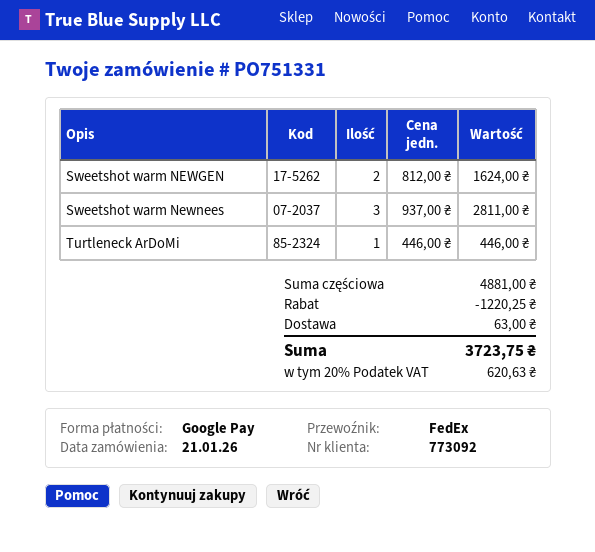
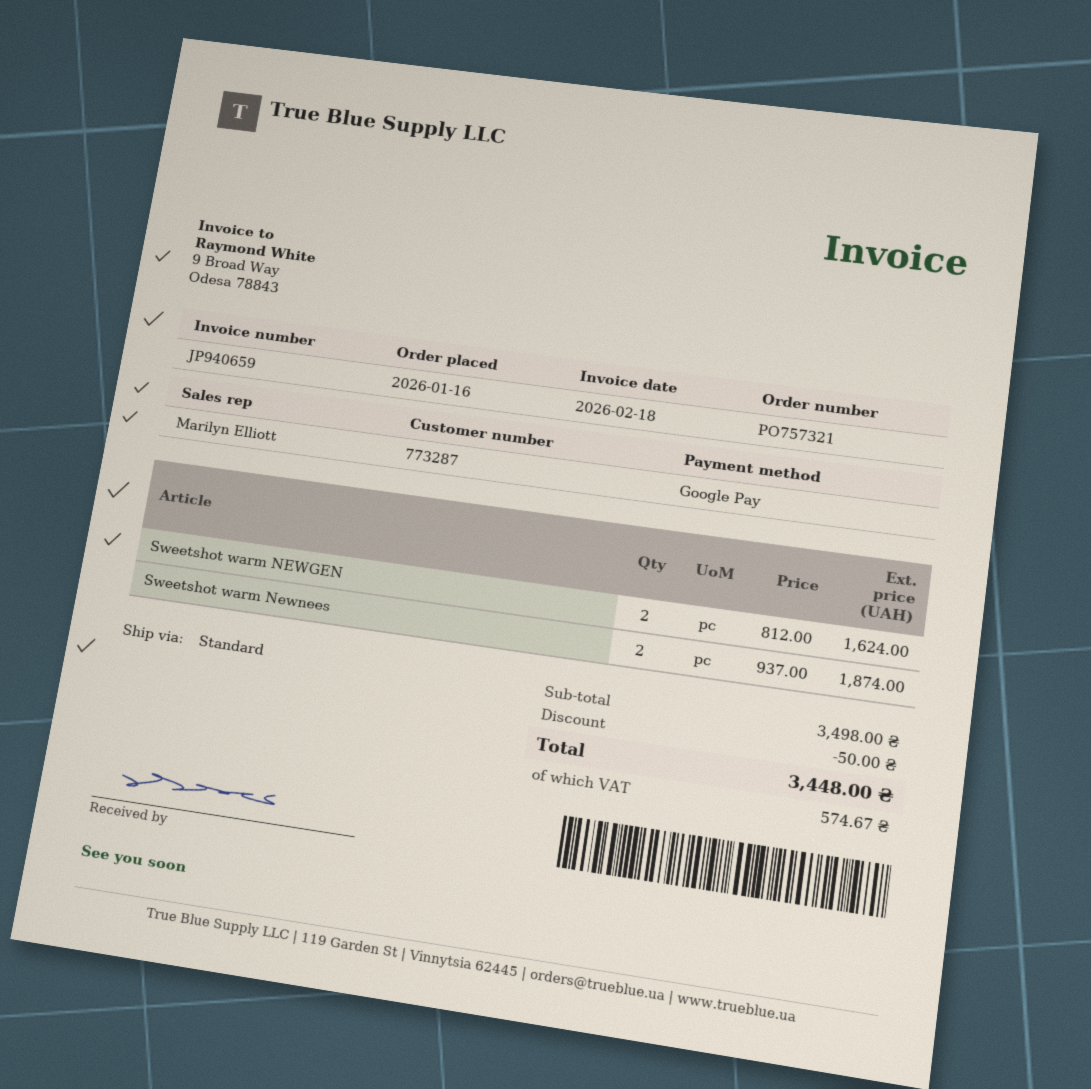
order number: PO751331 -> PO757321
order date: 2026-01-21 -> 2026-01-16
customer number: 773092 -> 773287
shipping method: FedEx -> standard
Sweetshot warm Newnees: 3 x 937.00 = 2811.00 -> 2 x 937.00 = 1874.00
Turtleneck ArDoMi: 1 x 446.00 = 446.00 -> none
subtotal: 4881.00 -> 3498.00
discount: 1220.25 -> 50.00
shipping: 63.00 -> none
tax: 620.63 -> 574.67
total: 3723.75 -> 3448.00

